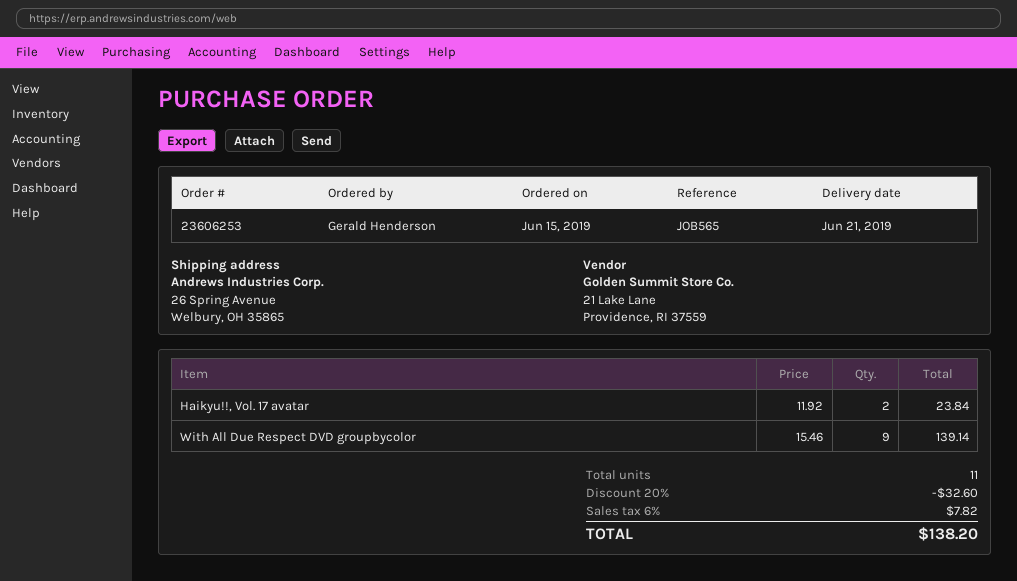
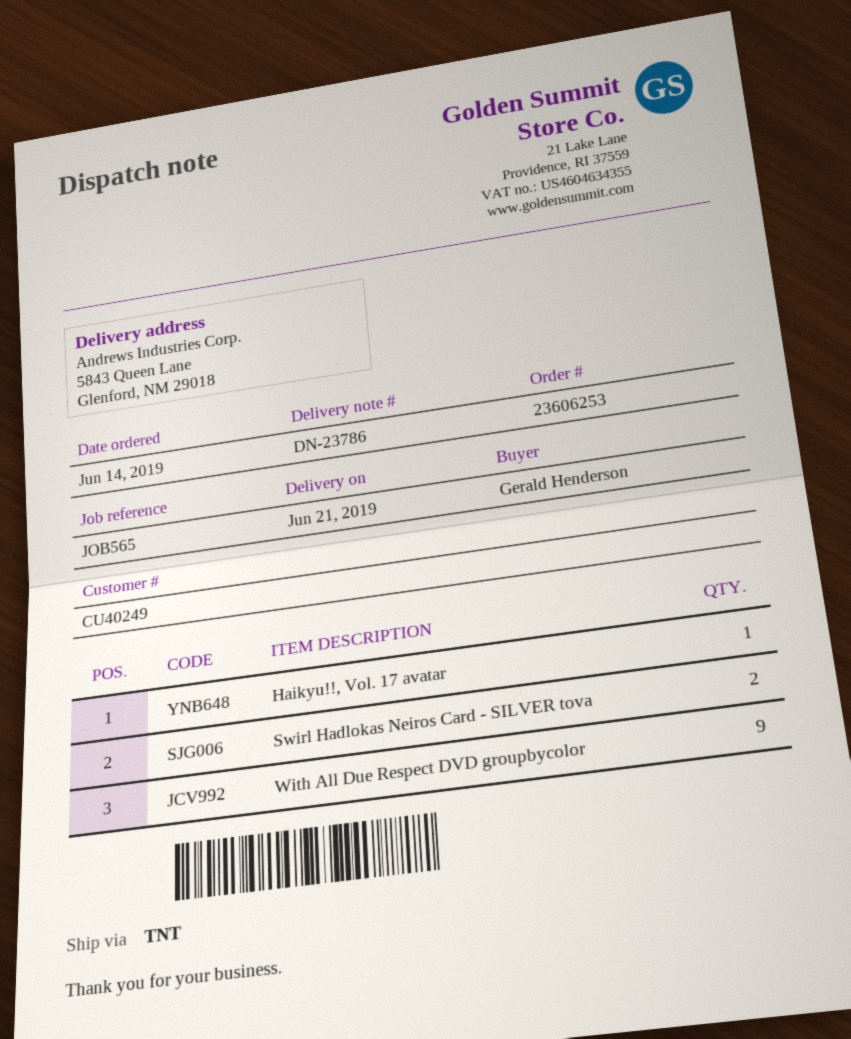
order date: 2019-06-15 -> 2019-06-14
ship to: 26 Spring Avenue, Welbury, OH 35865 -> 5843 Queen Lane, Glenford, NM 29018
Haikyu!!, Vol. 17 avatar: 2 -> 1
Swirl Hadlokas Neiros Card - SILVER tova: none -> 2

